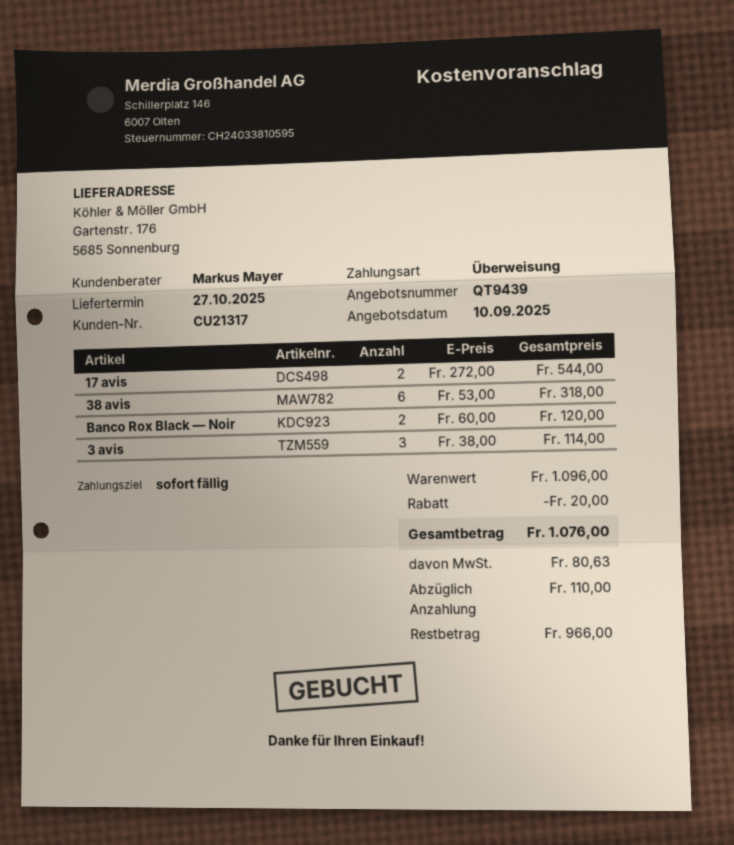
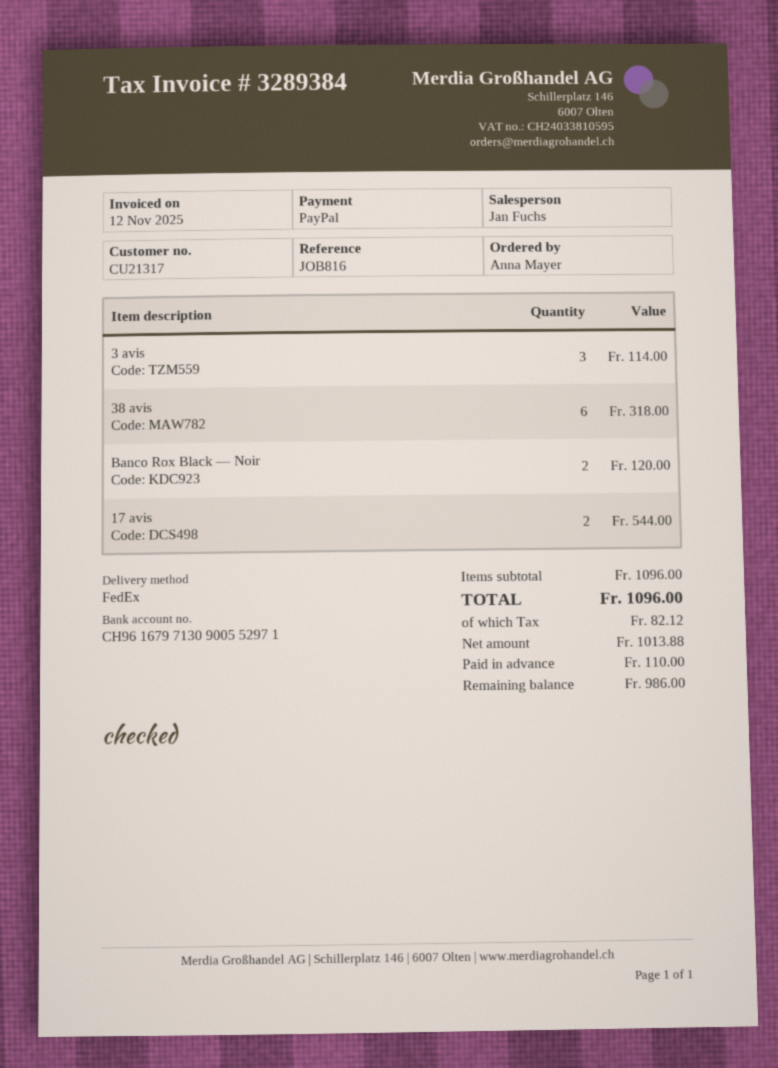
sales rep: Markus Mayer -> Jan Fuchs
payment method: bank transfer -> PayPal
discount: 20.00 -> none
tax: 80.63 -> 82.12
total: 1076.00 -> 1096.00
balance: 966.00 -> 986.00

